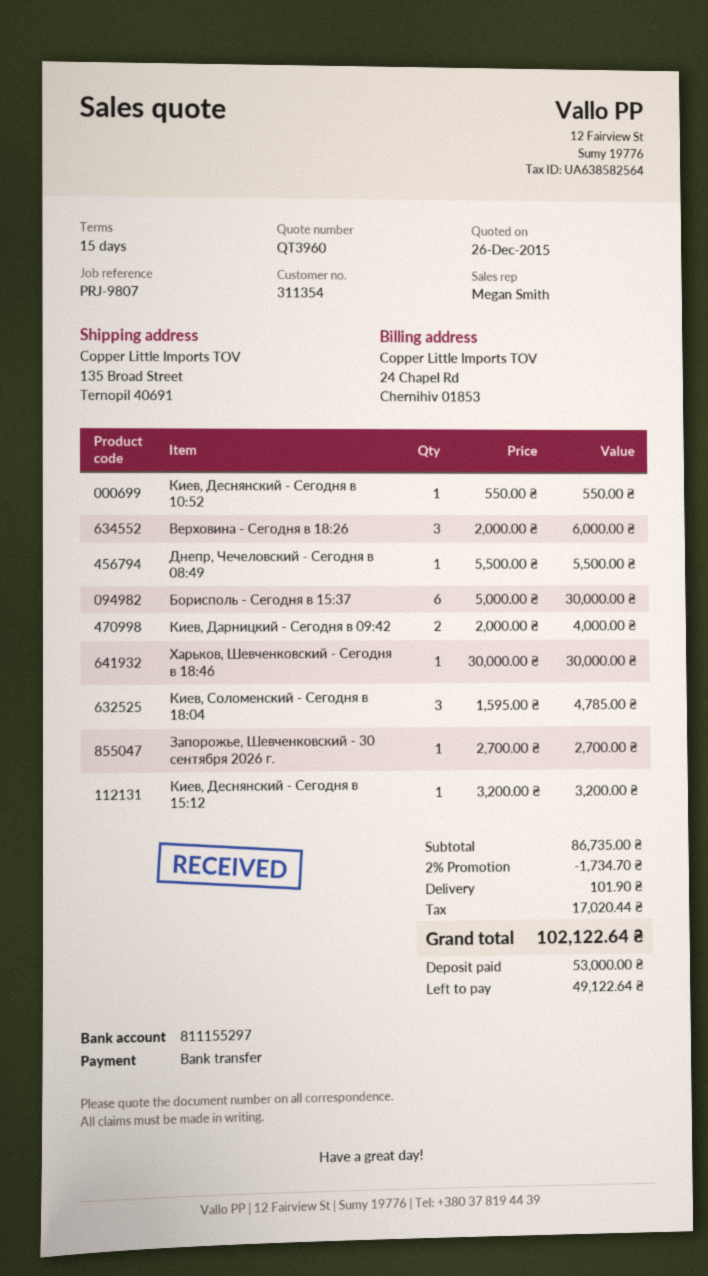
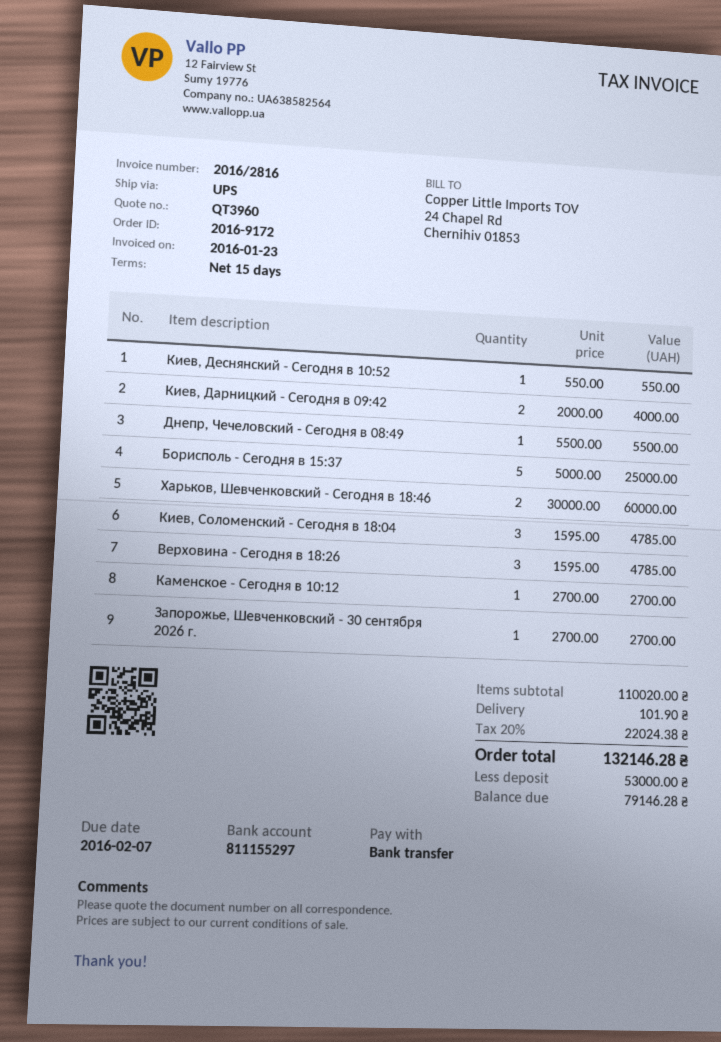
Верховина - Сегодня в 18:26: 3 x 2000.00 = 6000.00 -> 3 x 1595.00 = 4785.00
Борисполь - Сегодня в 15:37: 6 x 5000.00 = 30000.00 -> 5 x 5000.00 = 25000.00
Харьков, Шевченковский - Сегодня в 18:46: 1 x 30000.00 = 30000.00 -> 2 x 30000.00 = 60000.00
Киев, Деснянский - Сегодня в 15:12: 1 x 3200.00 = 3200.00 -> none
Каменское - Сегодня в 10:12: none -> 1 x 2700.00 = 2700.00
subtotal: 86735.00 -> 110020.00
discount: 2% = 1734.70 -> none
tax: 17020.44 -> 22024.38
total: 102122.64 -> 132146.28
balance: 49122.64 -> 79146.28

